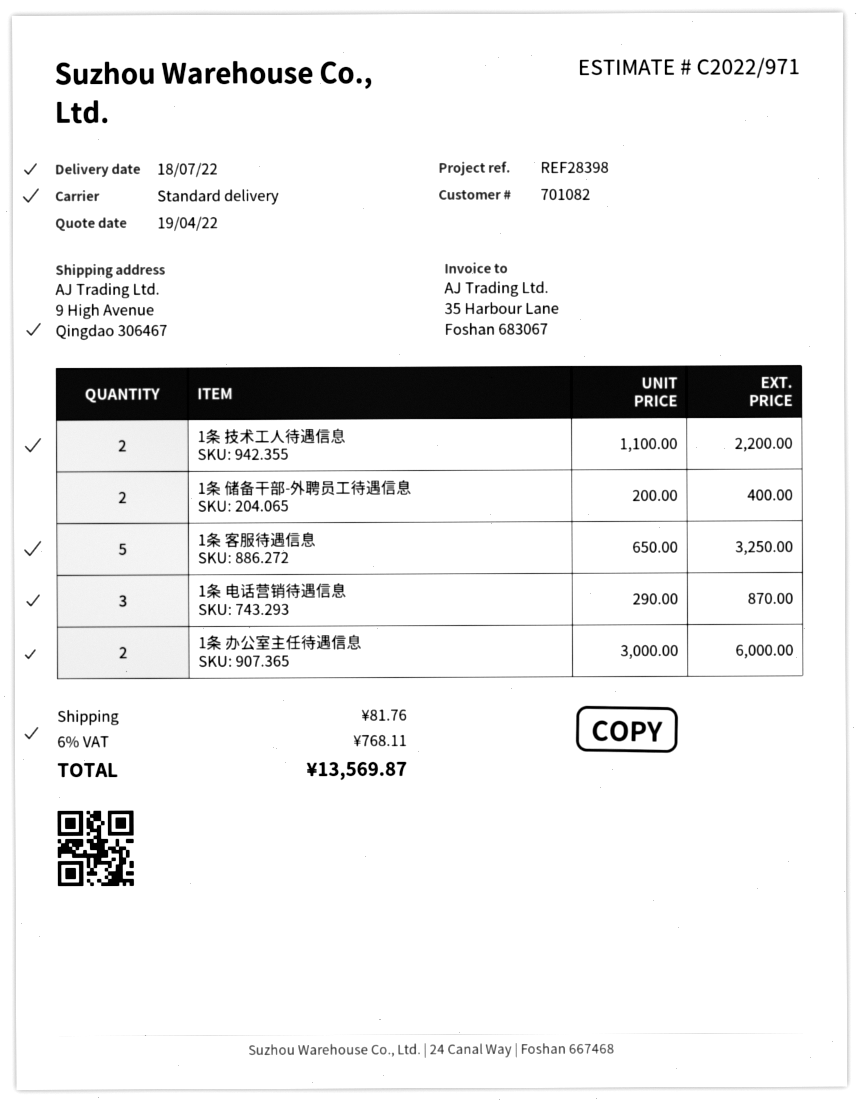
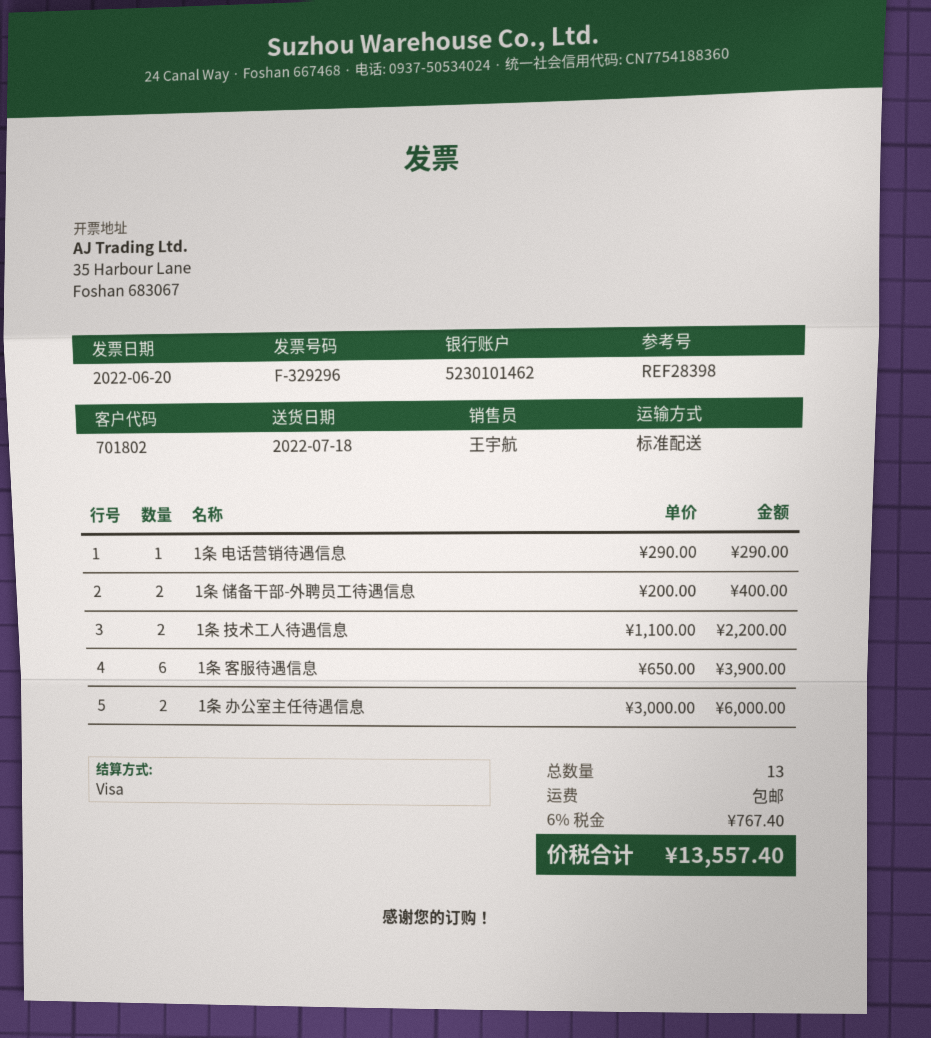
customer number: 701082 -> 701802
1条 客服待遇信息: 5 x 650.00 = 3250.00 -> 6 x 650.00 = 3900.00
1条 电话营销待遇信息: 3 x 290.00 = 870.00 -> 1 x 290.00 = 290.00
shipping: 81.76 -> 0.00
tax: 6% = 768.11 -> 6% = 767.40
total: 13569.87 -> 13557.40

